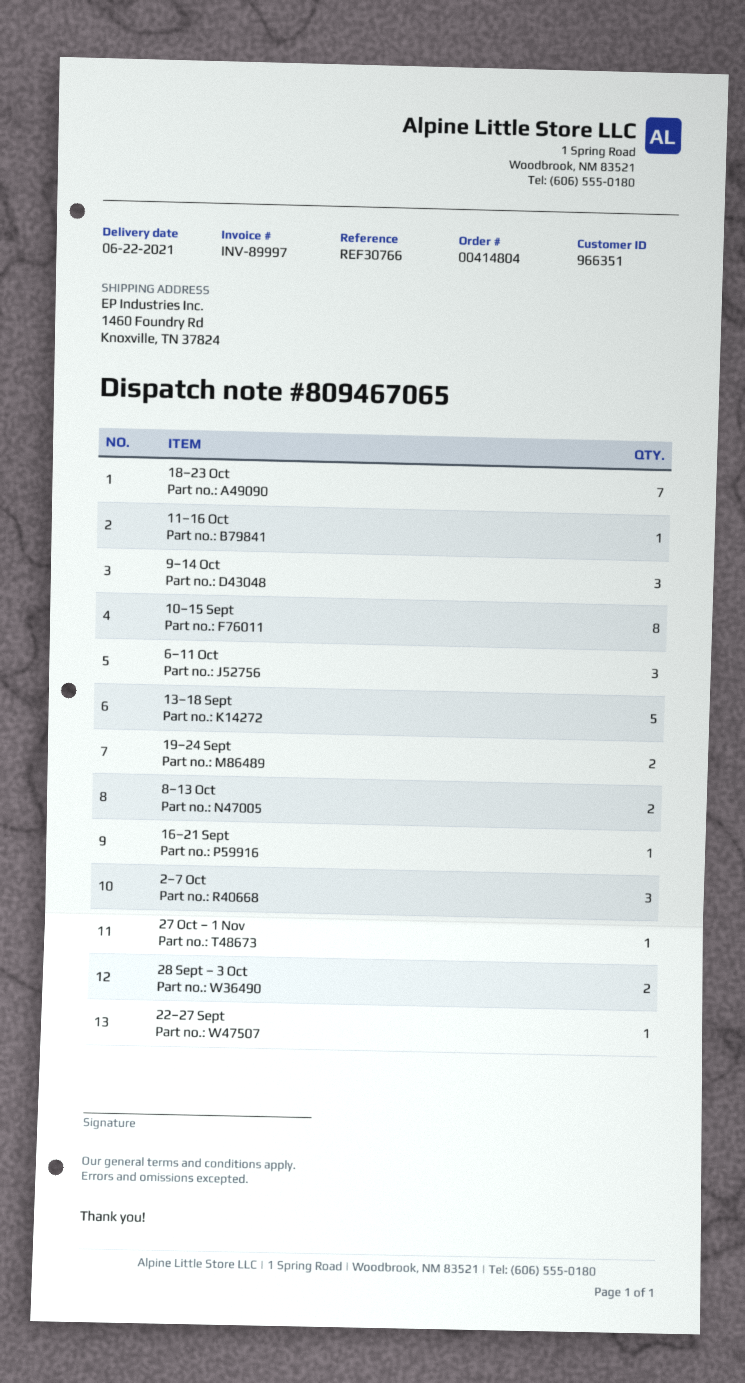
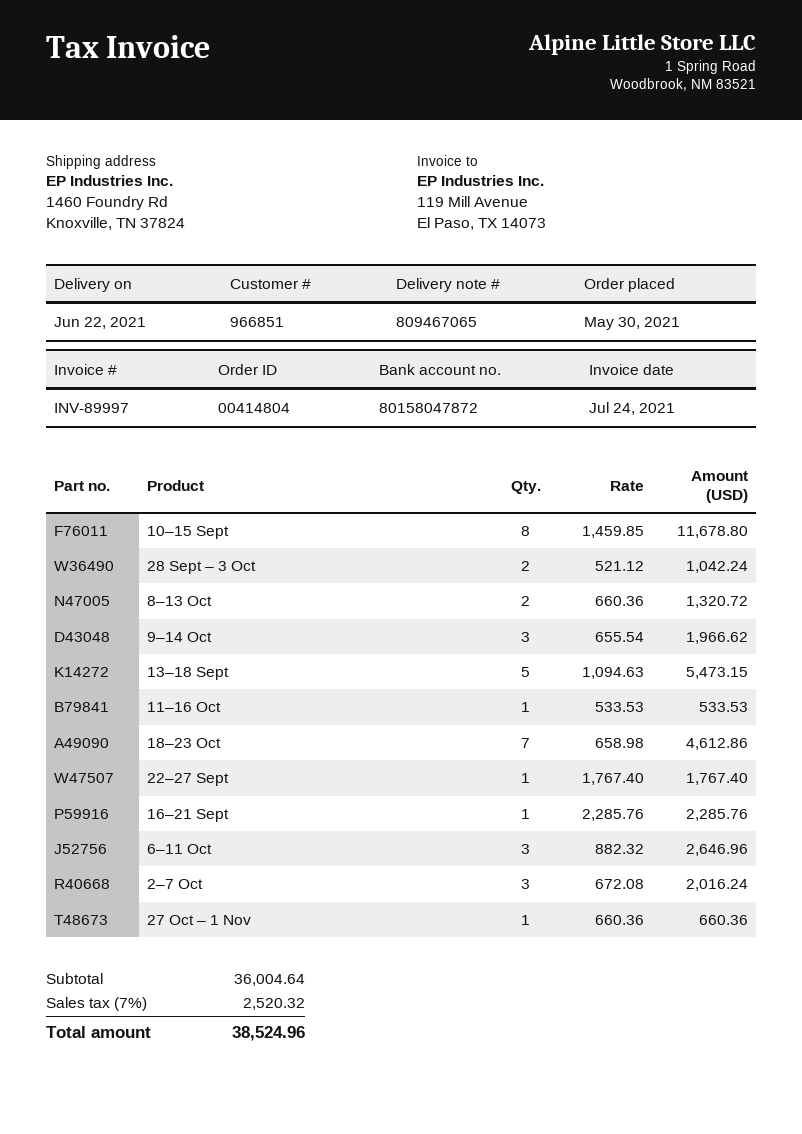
customer number: 966351 -> 966851
19–24 Sept: 2 -> none

